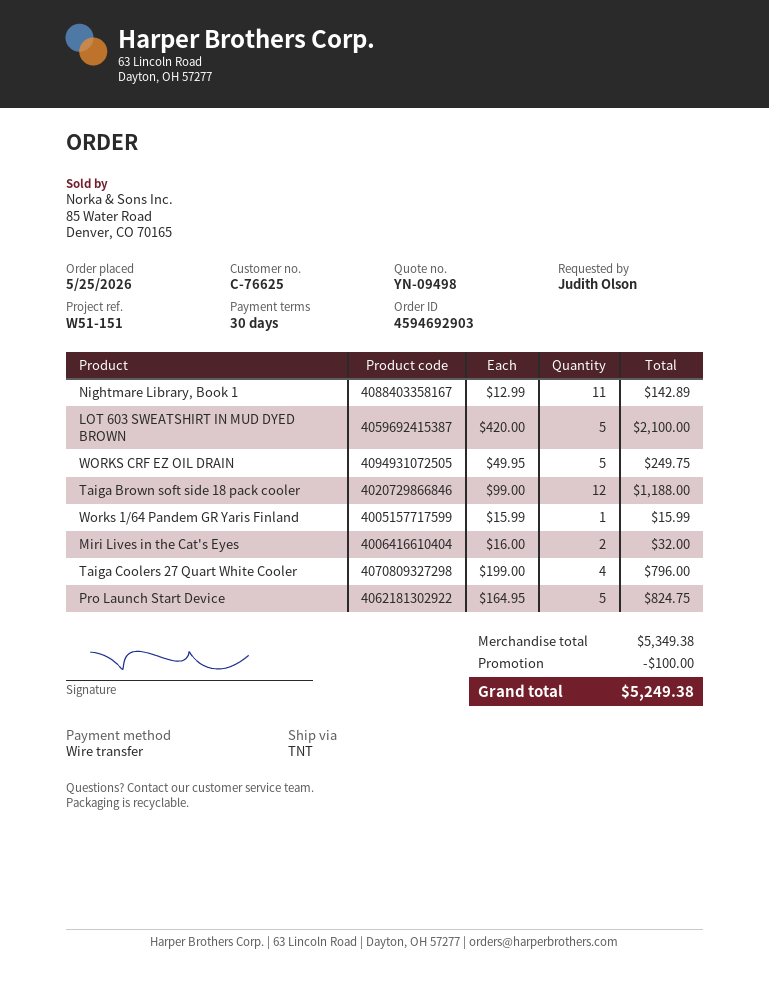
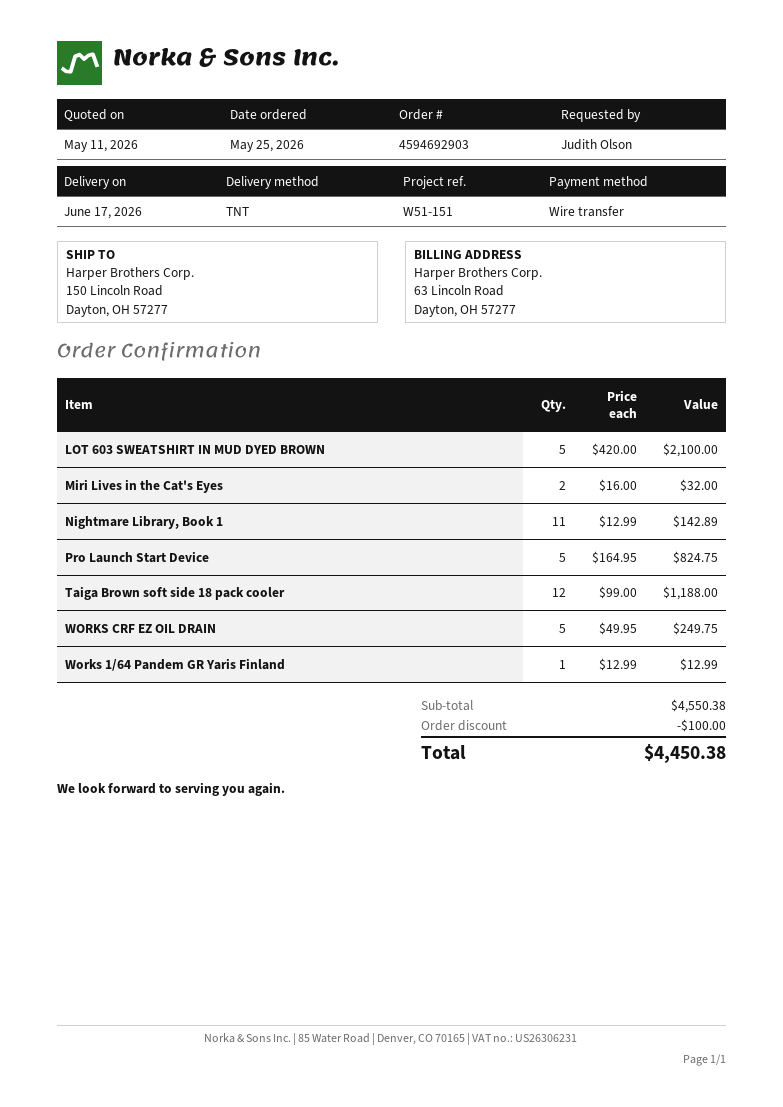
Works 1/64 Pandem GR Yaris Finland: 1 x 15.99 = 15.99 -> 1 x 12.99 = 12.99
Taiga Coolers 27 Quart White Cooler: 4 x 199.00 = 796.00 -> none
subtotal: 5349.38 -> 4550.38
total: 5249.38 -> 4450.38

